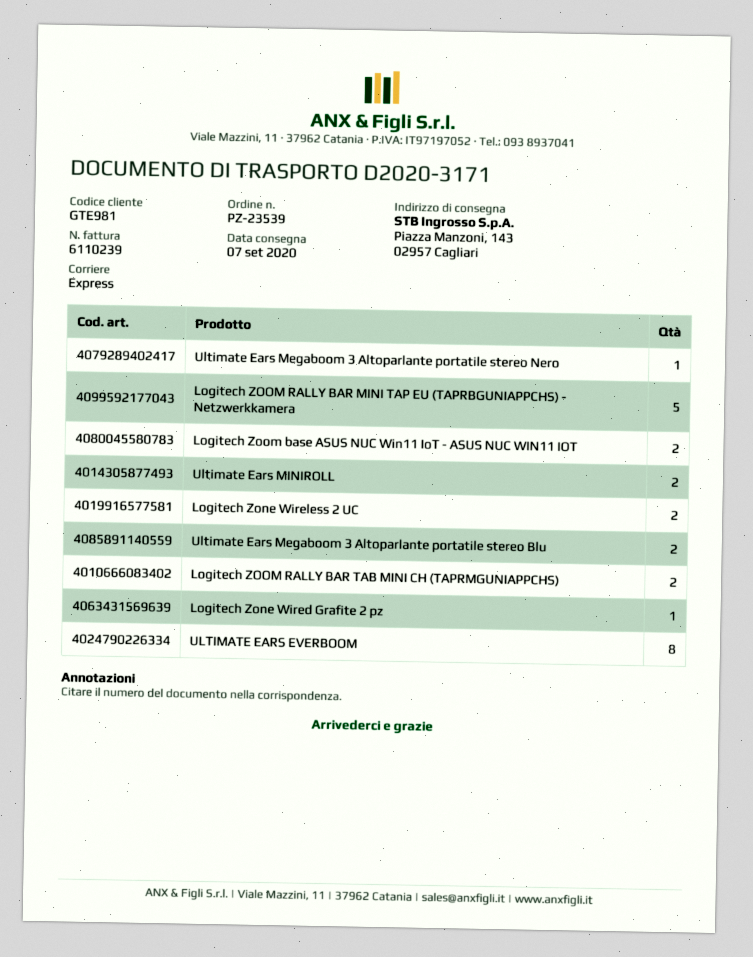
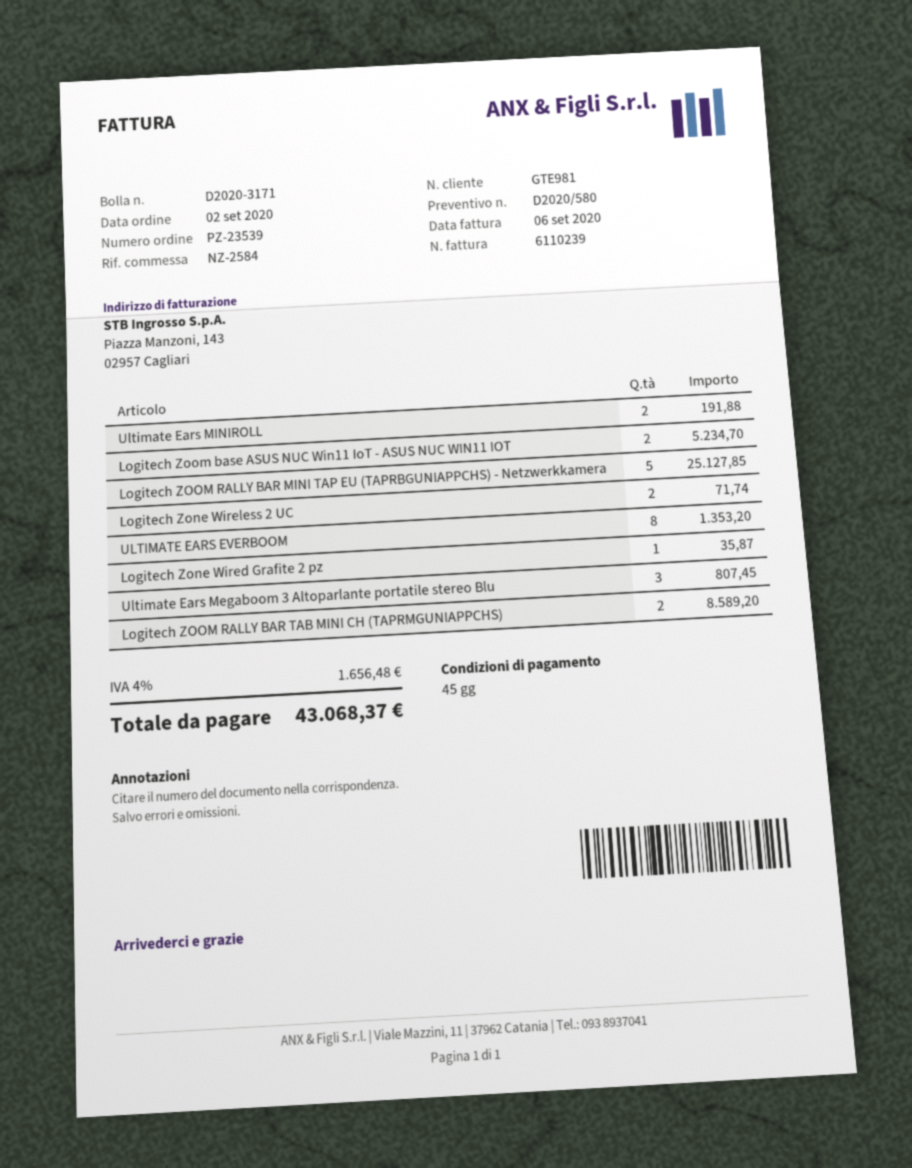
Ultimate Ears Megaboom 3 Altoparlante portatile stereo Nero: 1 -> none
Ultimate Ears Megaboom 3 Altoparlante portatile stereo Blu: 2 -> 3

